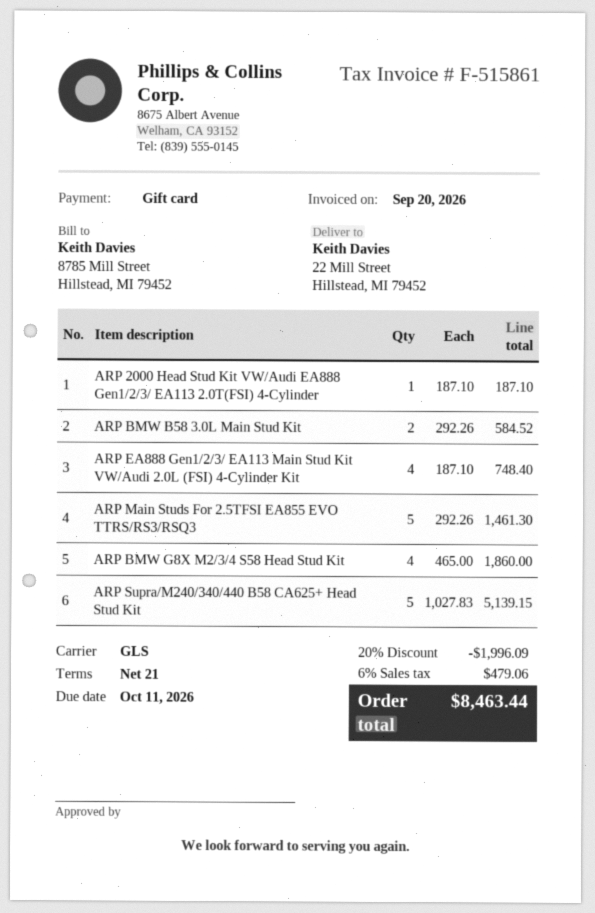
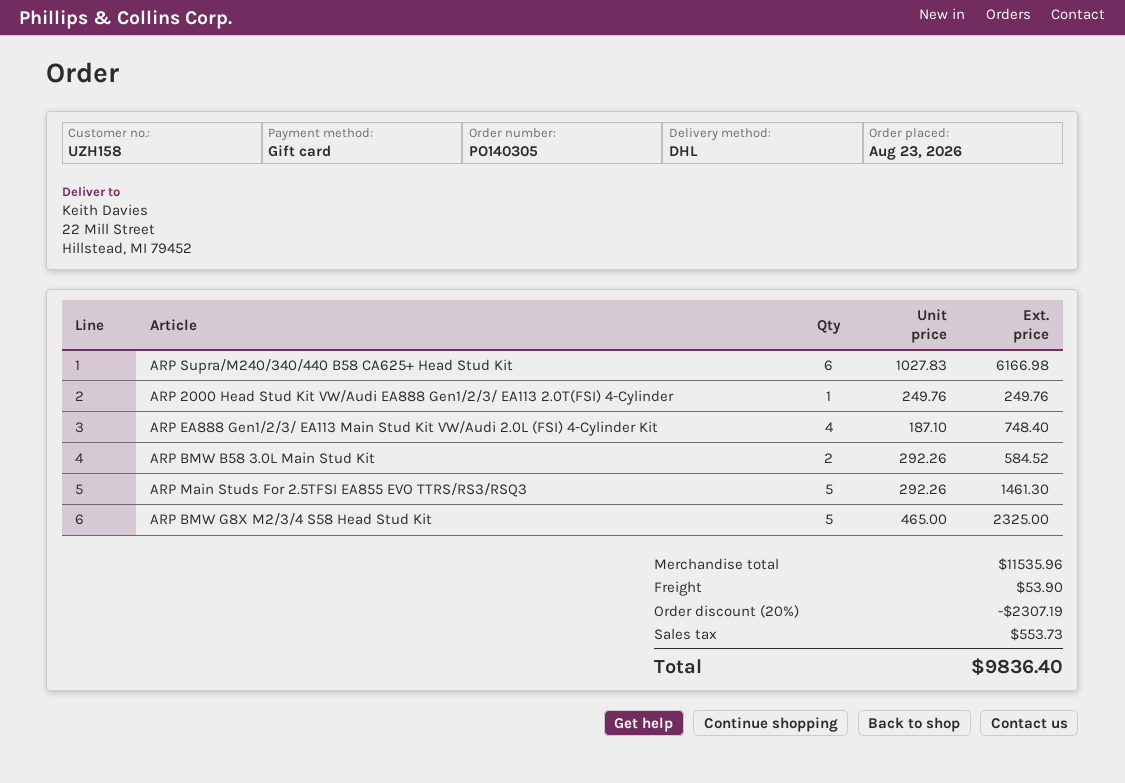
shipping method: GLS -> DHL
ARP 2000 Head Stud Kit VW/Audi EA888 Gen1/2/3/ EA113 2.0T(FSI) 4-Cylinder: 1 x 187.10 = 187.10 -> 1 x 249.76 = 249.76
ARP BMW G8X M2/3/4 S58 Head Stud Kit: 4 x 465.00 = 1860.00 -> 5 x 465.00 = 2325.00
ARP Supra/M240/340/440 B58 CA625+ Head Stud Kit: 5 x 1027.83 = 5139.15 -> 6 x 1027.83 = 6166.98
discount: 20% = 1996.09 -> 20% = 2307.19
shipping: none -> 53.90
tax: 479.06 -> 553.73
total: 8463.44 -> 9836.40

